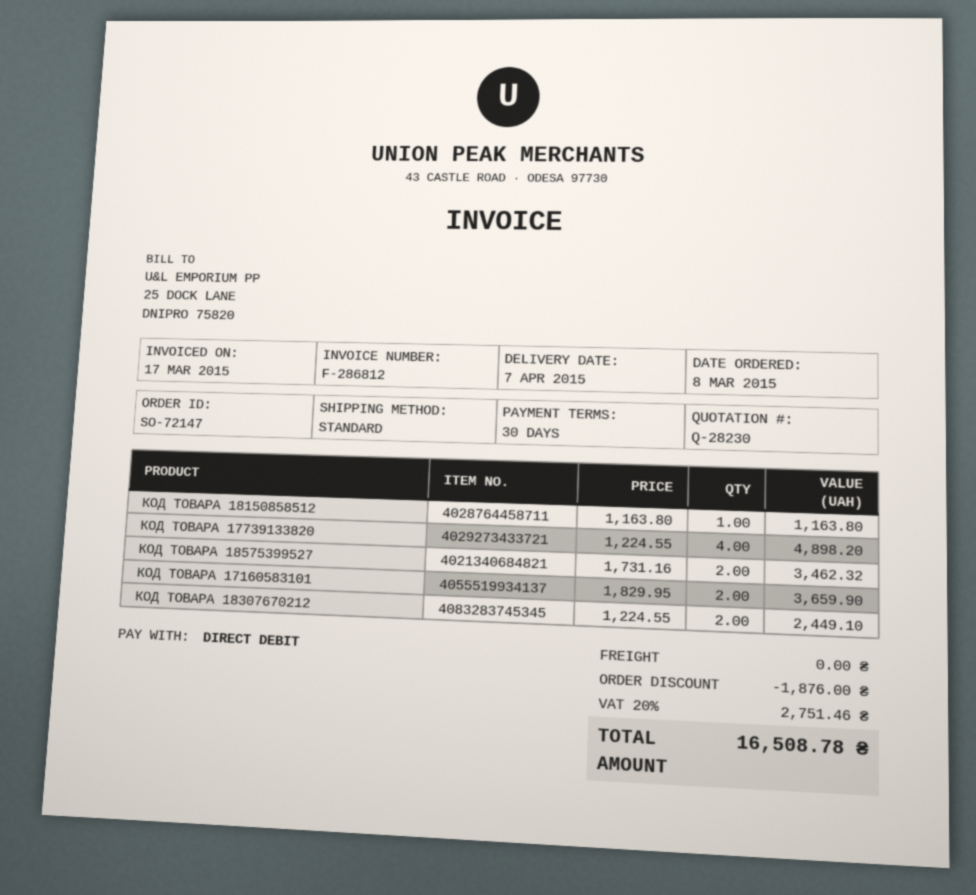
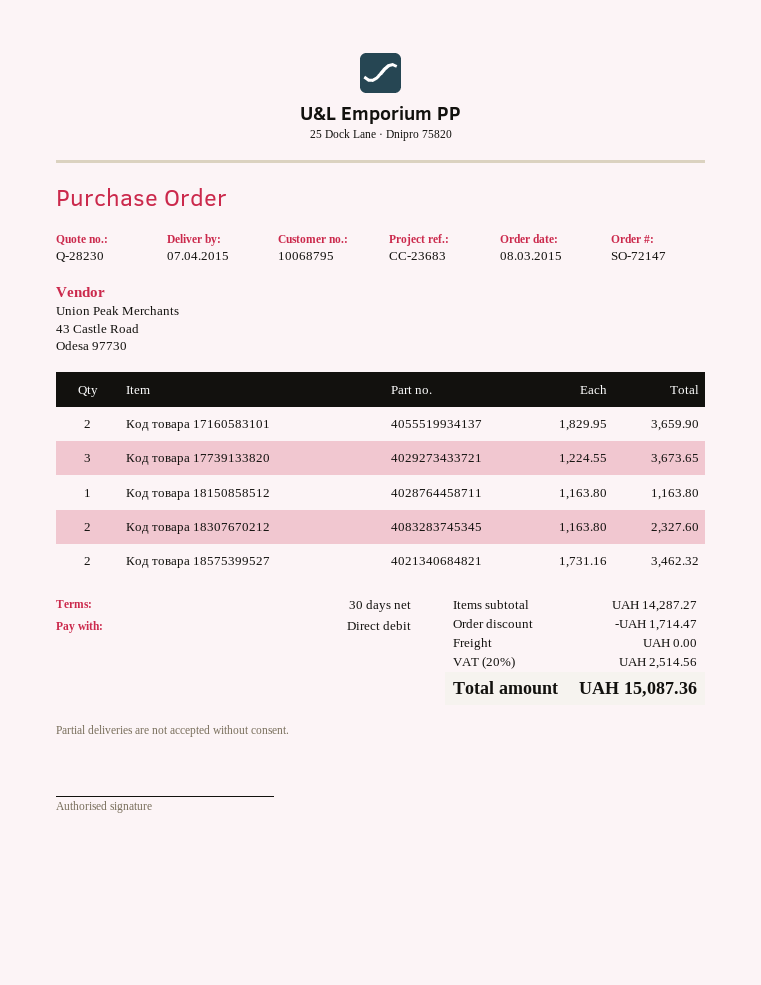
КОД ТОВАРА 17739133820: 4 x 1224.55 = 4898.20 -> 3 x 1224.55 = 3673.65
КОД ТОВАРА 18307670212: 2 x 1224.55 = 2449.10 -> 2 x 1163.80 = 2327.60
discount: 1876.00 -> 1714.47
tax: 20% = 2751.46 -> 20% = 2514.56
total: 16508.78 -> 15087.36

